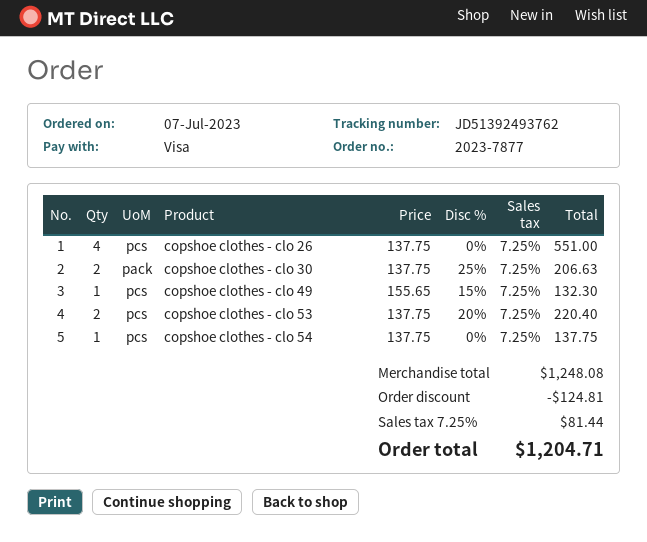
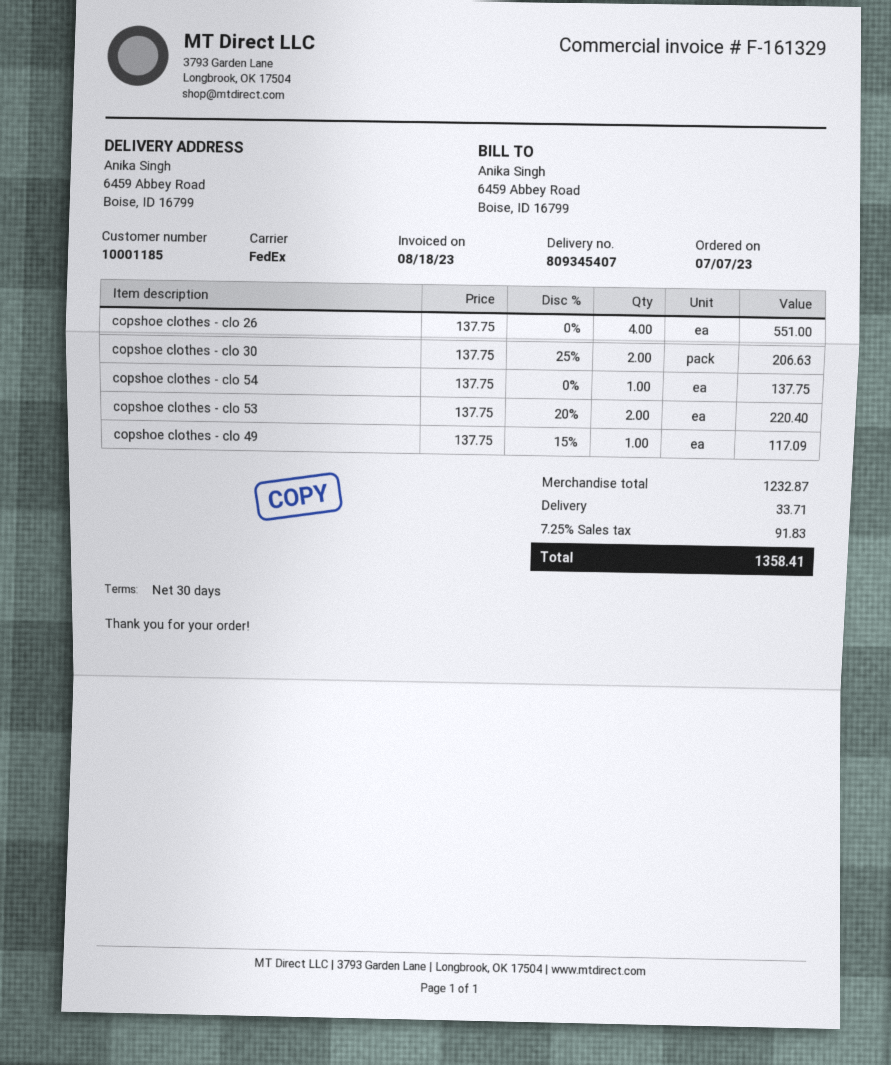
copshoe clothes - clo 49: 1 x 155.65 - 15% = 132.30 -> 1 x 137.75 - 15% = 117.09
subtotal: 1248.08 -> 1232.87
discount: 124.81 -> none
shipping: none -> 33.71
tax: 7.25% = 81.44 -> 7.25% = 91.83
total: 1204.71 -> 1358.41

